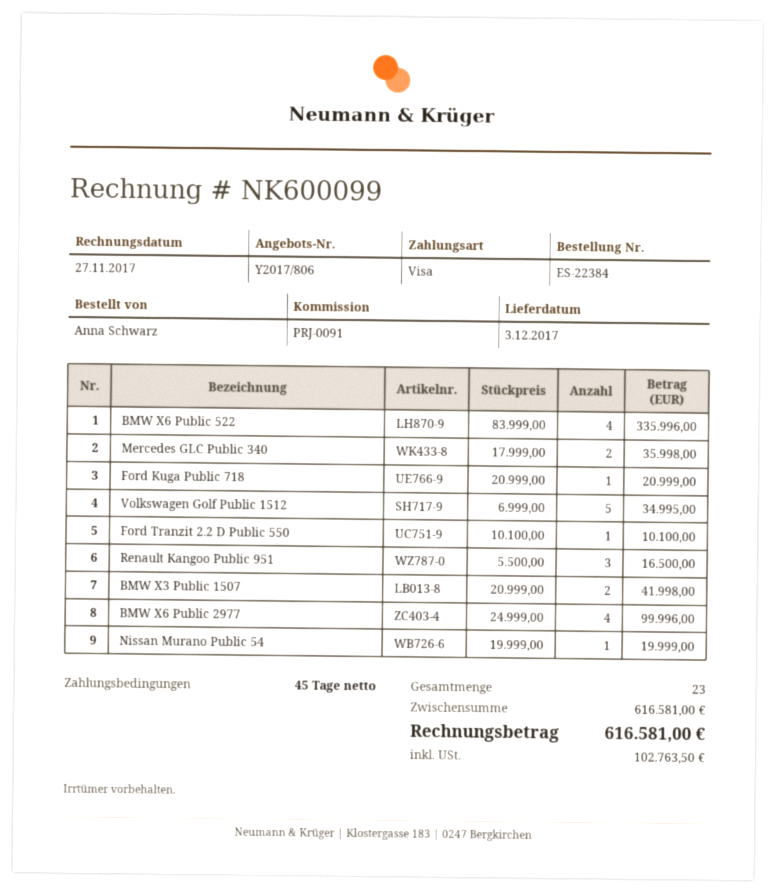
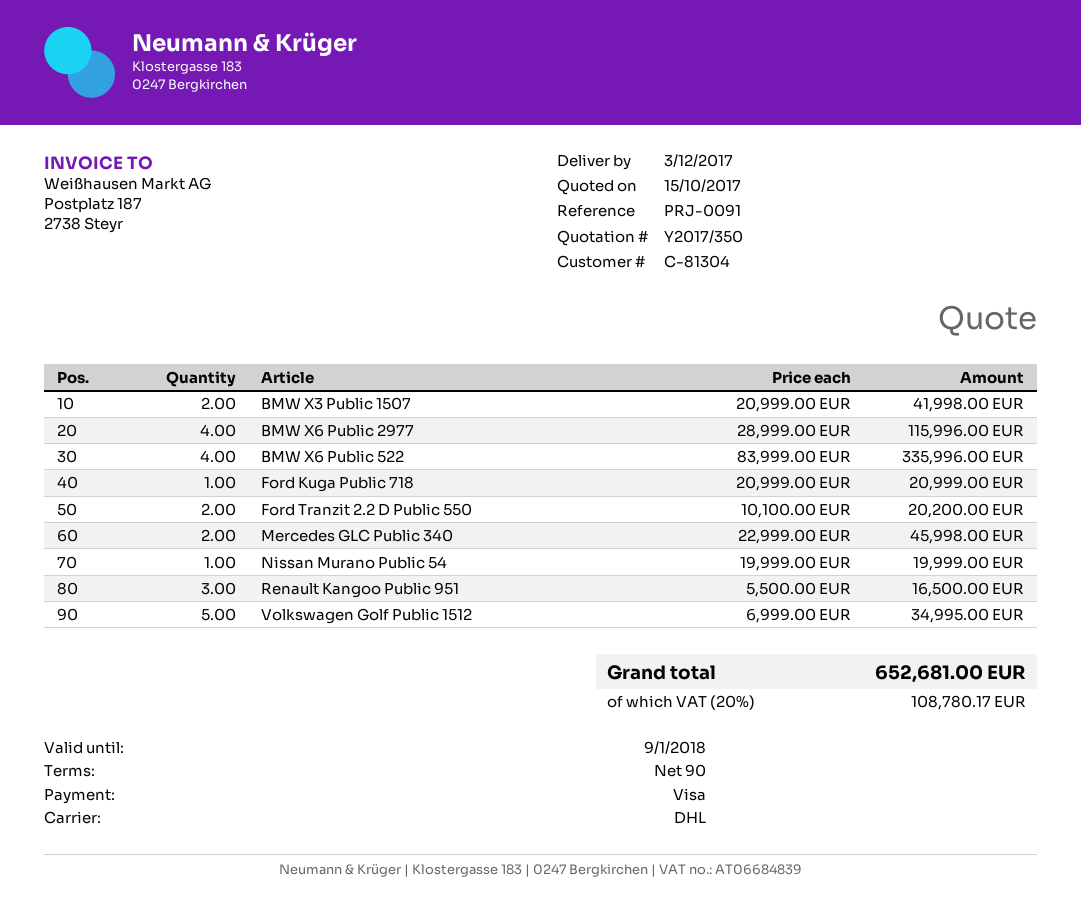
quote number: Y2017/806 -> Y2017/350
payment terms: 45 days -> 90 days
Mercedes GLC Public 340: 2 x 17999.00 = 35998.00 -> 2 x 22999.00 = 45998.00
Ford Tranzit 2.2 D Public 550: 1 x 10100.00 = 10100.00 -> 2 x 10100.00 = 20200.00
BMW X6 Public 2977: 4 x 24999.00 = 99996.00 -> 4 x 28999.00 = 115996.00
tax: 102763.50 -> 108780.17
total: 616581.00 -> 652681.00

